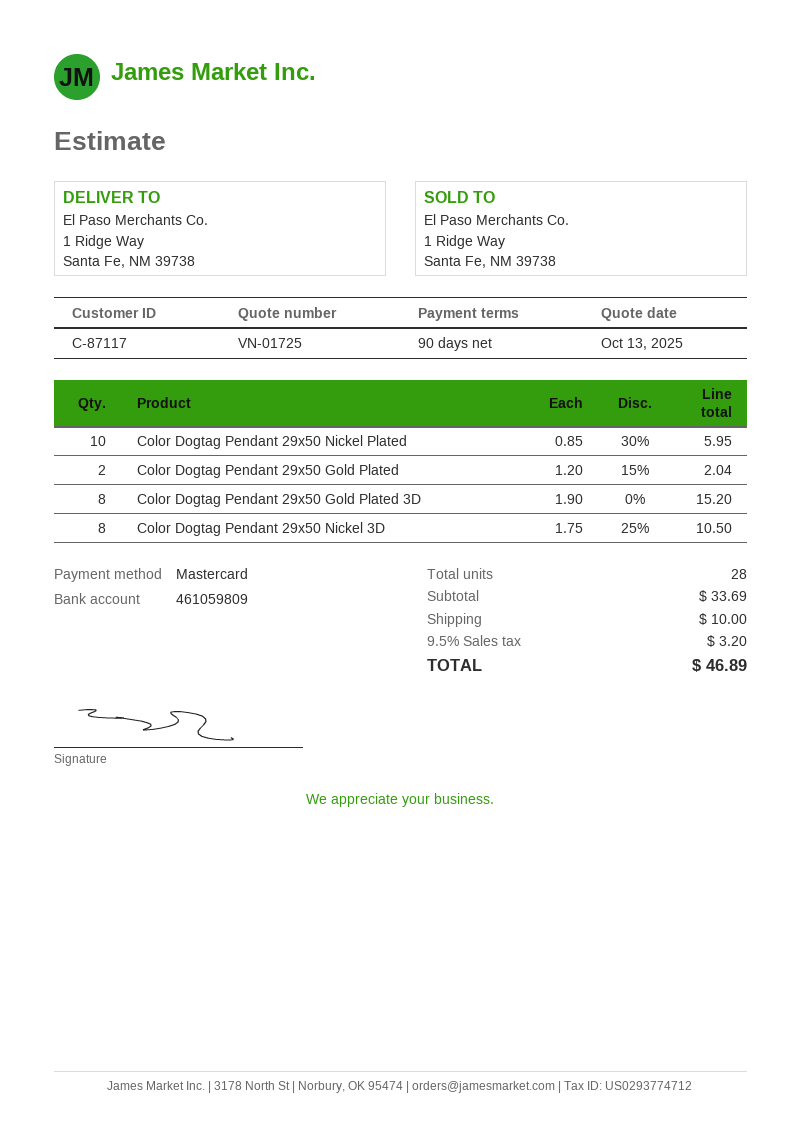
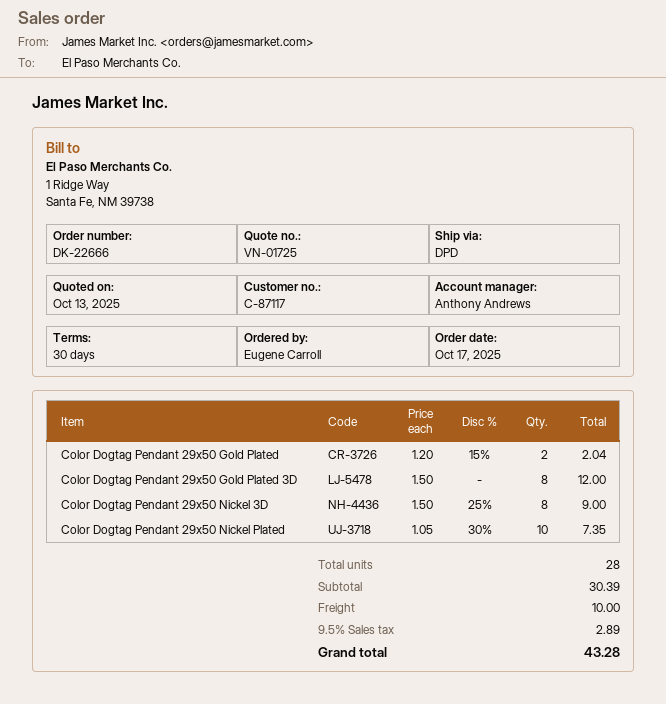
payment terms: 90 days -> 30 days
Color Dogtag Pendant 29x50 Nickel Plated: 10 x 0.85 - 30% = 5.95 -> 10 x 1.05 - 30% = 7.35
Color Dogtag Pendant 29x50 Gold Plated 3D: 8 x 1.90 = 15.20 -> 8 x 1.50 = 12.00
Color Dogtag Pendant 29x50 Nickel 3D: 8 x 1.75 - 25% = 10.50 -> 8 x 1.50 - 25% = 9.00
subtotal: 33.69 -> 30.39
tax: 9.5% = 3.20 -> 9.5% = 2.89
total: 46.89 -> 43.28

